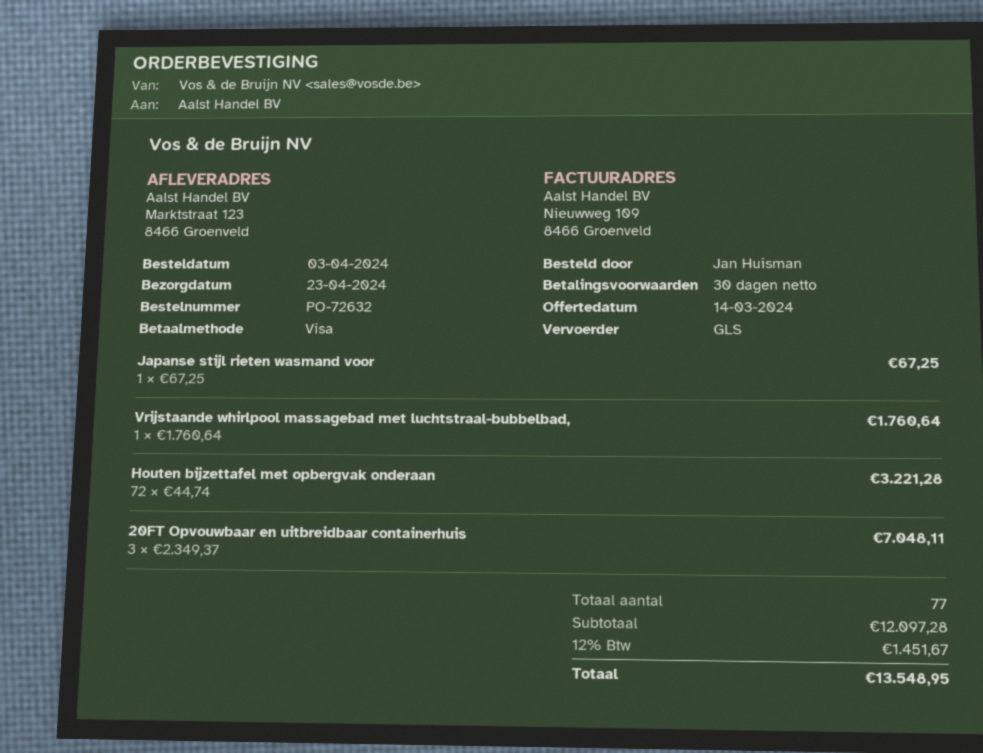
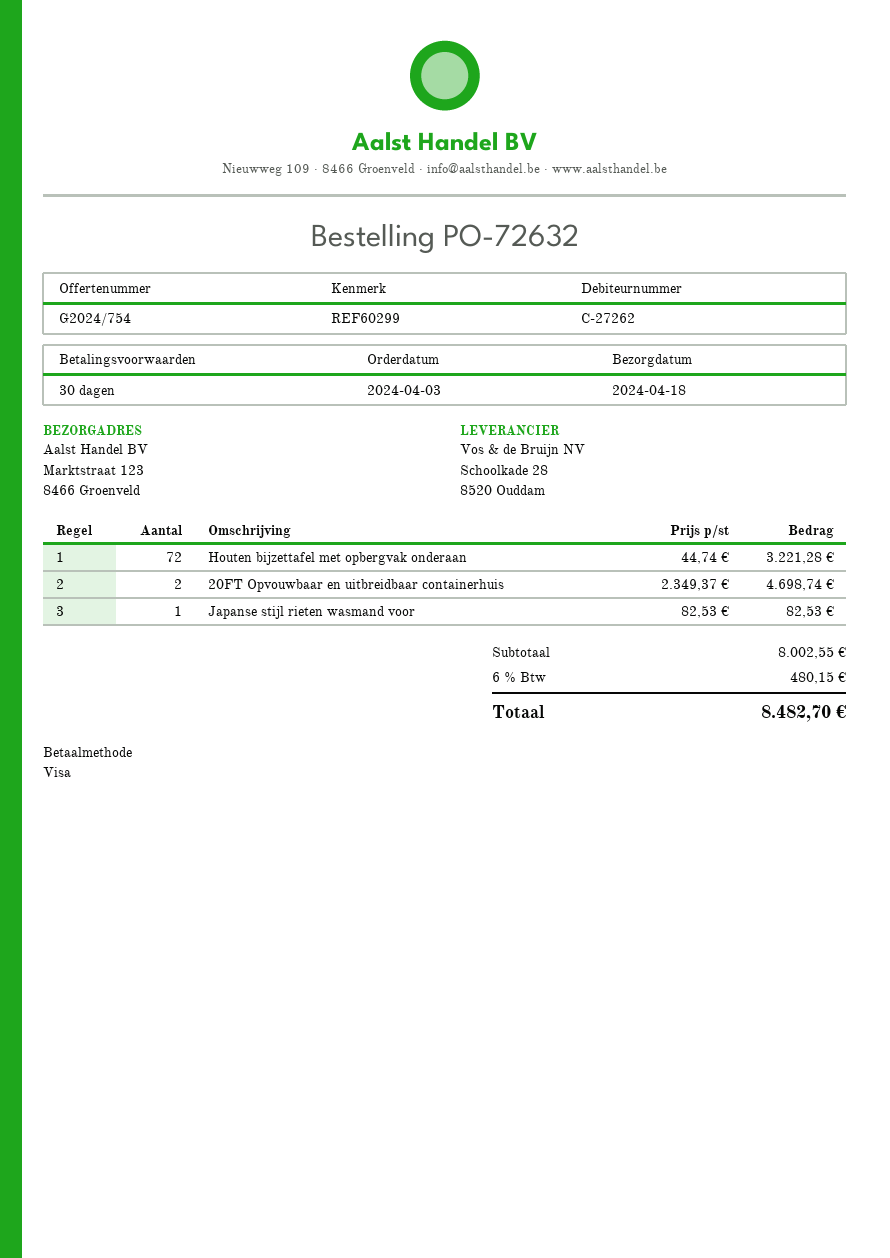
delivery date: 2024-04-23 -> 2024-04-18
Japanse stijl rieten wasmand voor: 1 x 67.25 = 67.25 -> 1 x 82.53 = 82.53
Vrijstaande whirlpool massagebad met luchtstraal-bubbelbad,: 1 x 1760.64 = 1760.64 -> none
20FT Opvouwbaar en uitbreidbaar containerhuis: 3 x 2349.37 = 7048.11 -> 2 x 2349.37 = 4698.74
subtotal: 12097.28 -> 8002.55
tax: 12% = 1451.67 -> 6% = 480.15
total: 13548.95 -> 8482.70

